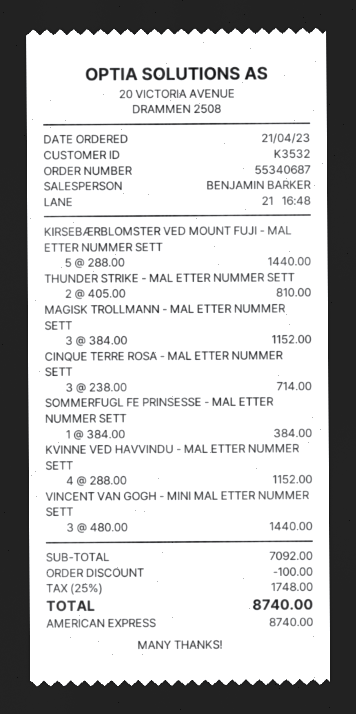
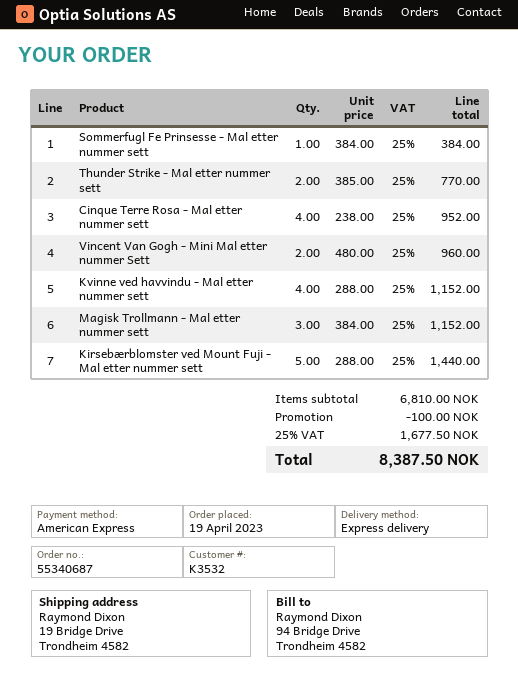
order date: 2023-04-21 -> 2023-04-19
THUNDER STRIKE - MAL ETTER NUMMER SETT: 2 x 405.00 = 810.00 -> 2 x 385.00 = 770.00
CINQUE TERRE ROSA - MAL ETTER NUMMER SETT: 3 x 238.00 = 714.00 -> 4 x 238.00 = 952.00
VINCENT VAN GOGH - MINI MAL ETTER NUMMER SETT: 3 x 480.00 = 1440.00 -> 2 x 480.00 = 960.00
subtotal: 7092.00 -> 6810.00
tax: 25% = 1748.00 -> 25% = 1677.50
total: 8740.00 -> 8387.50

